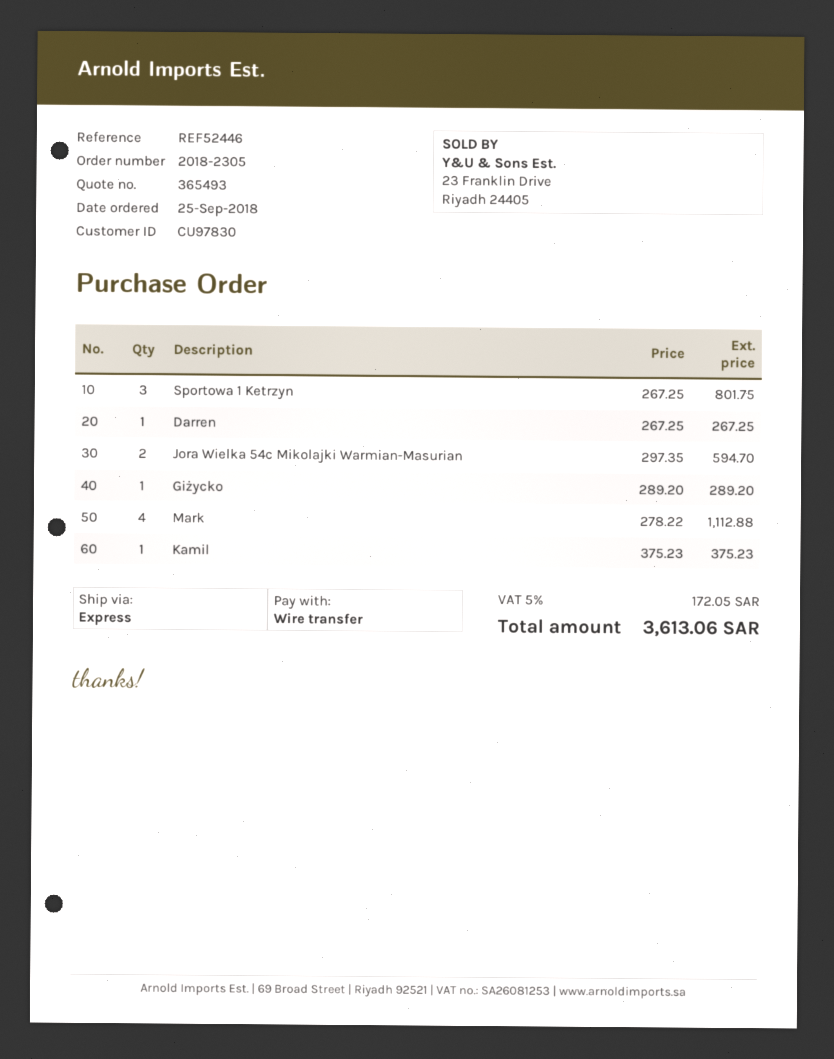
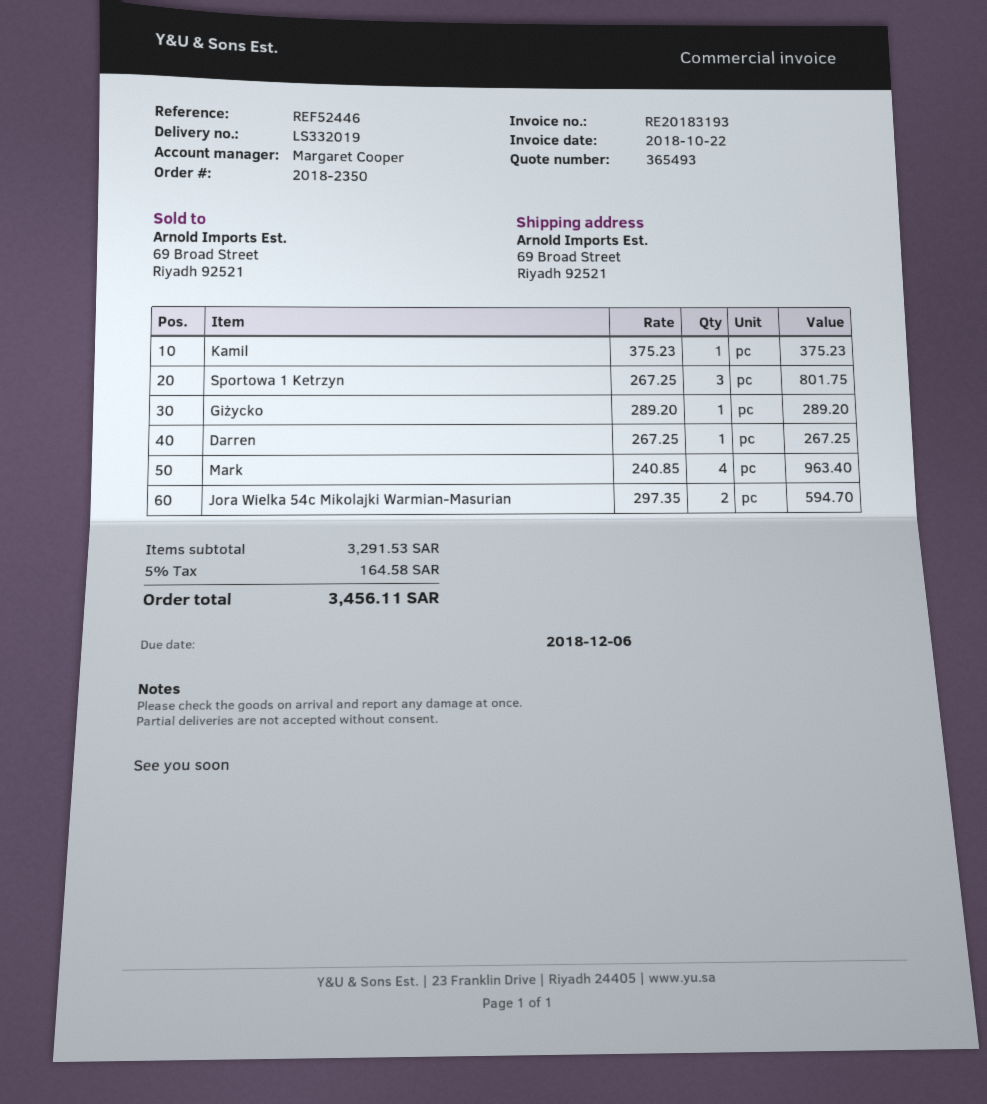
order number: 2018-2305 -> 2018-2350
Mark: 4 x 278.22 = 1112.88 -> 4 x 240.85 = 963.40
tax: 5% = 172.05 -> 5% = 164.58
total: 3613.06 -> 3456.11

